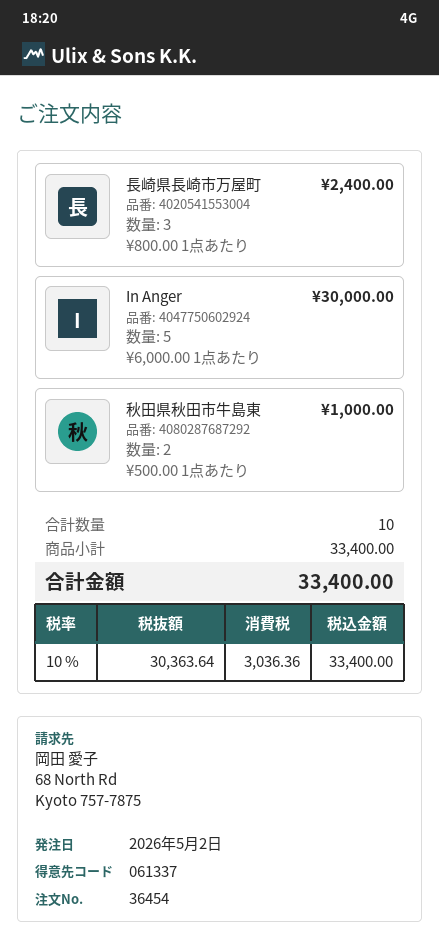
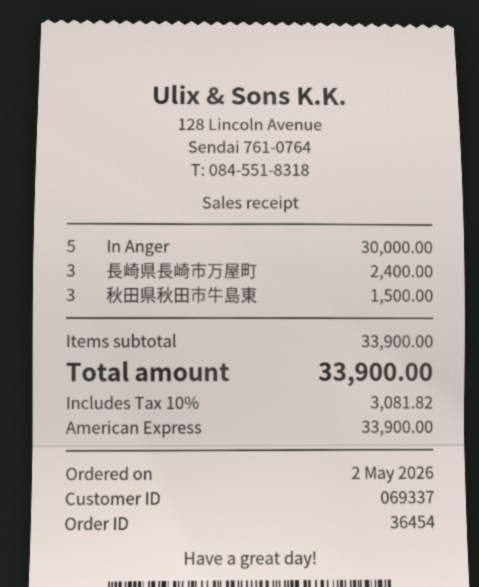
customer number: 061337 -> 069337
秋田県秋田市牛島東: 2 for 1000.00 -> 3 for 1500.00
subtotal: 33400.00 -> 33900.00
tax: 10% = 3036.36 -> 10% = 3081.82
total: 33400.00 -> 33900.00

